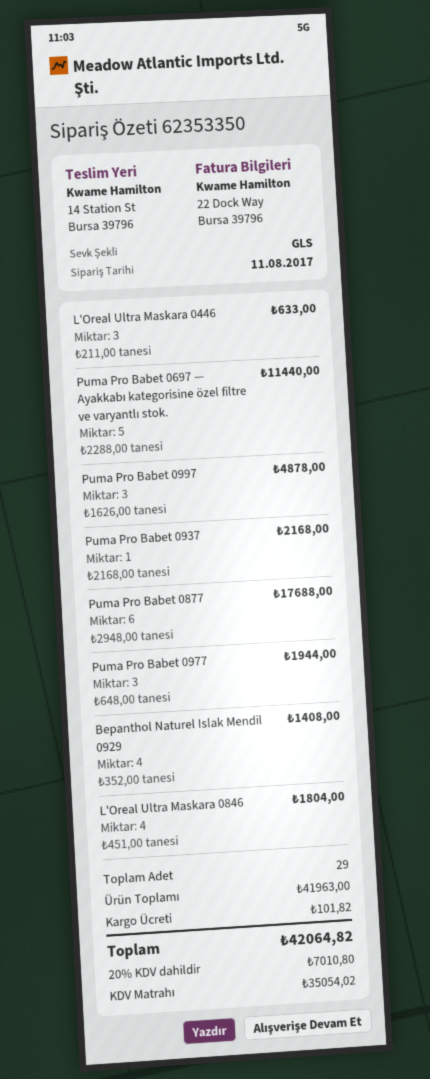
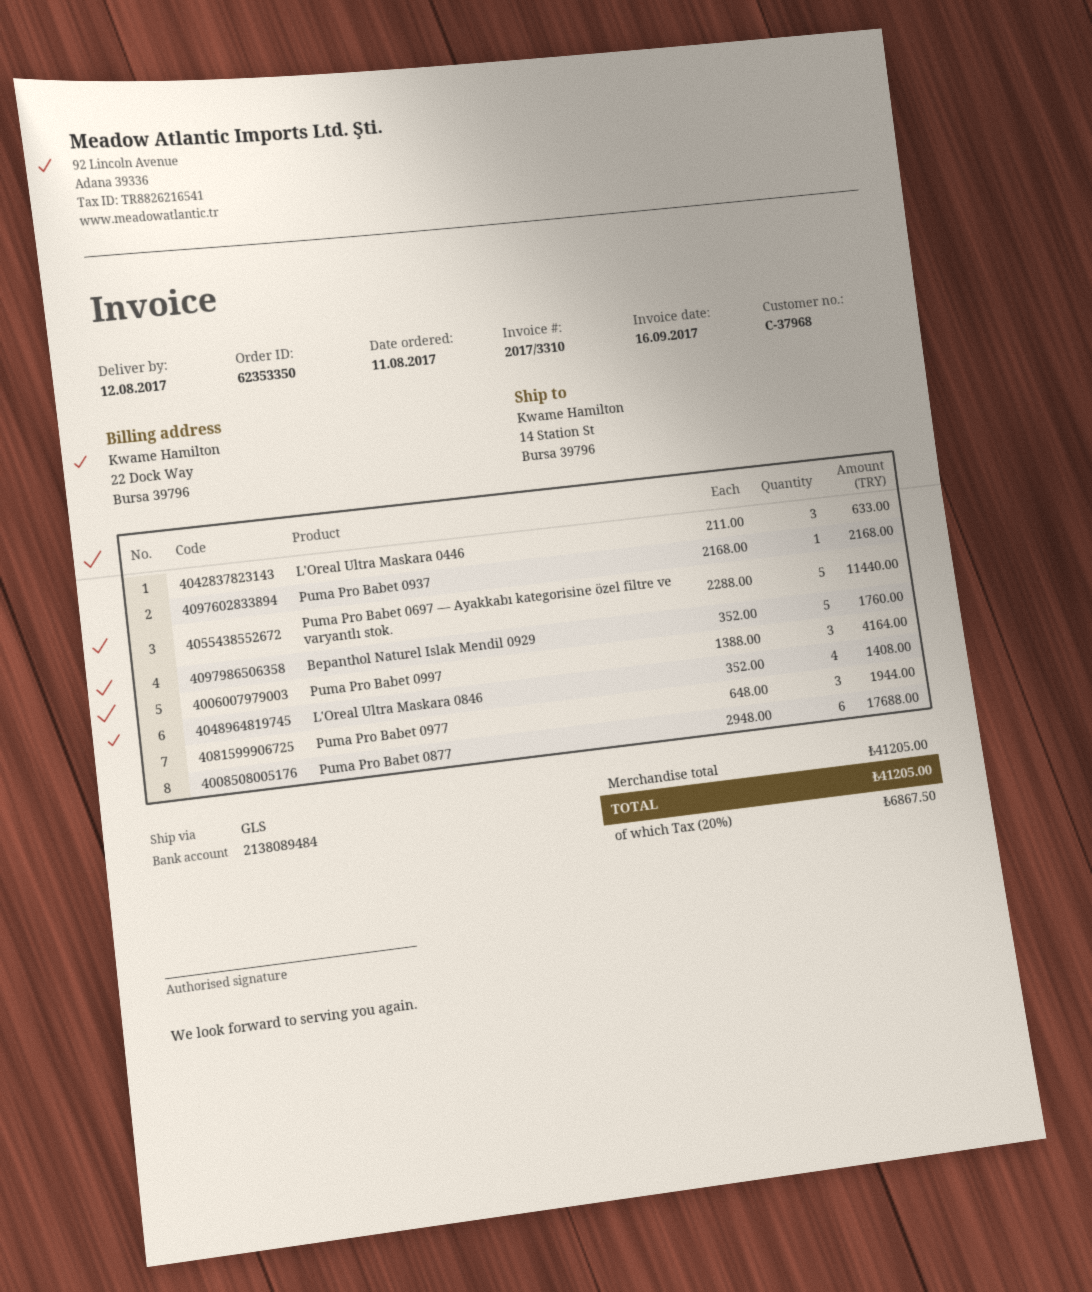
Puma Pro Babet 0997: 3 x 1626.00 = 4878.00 -> 3 x 1388.00 = 4164.00
Bepanthol Naturel Islak Mendil 0929: 4 x 352.00 = 1408.00 -> 5 x 352.00 = 1760.00
L'Oreal Ultra Maskara 0846: 4 x 451.00 = 1804.00 -> 4 x 352.00 = 1408.00
subtotal: 41963.00 -> 41205.00
shipping: 101.82 -> none
tax: 20% = 7010.80 -> 20% = 6867.50
total: 42064.82 -> 41205.00

